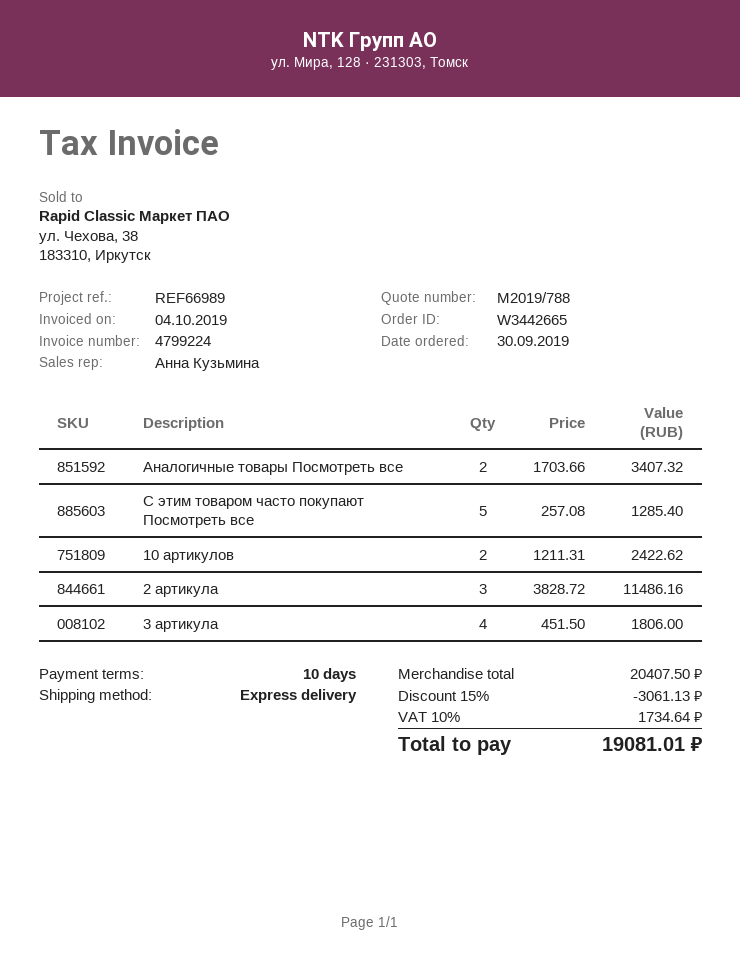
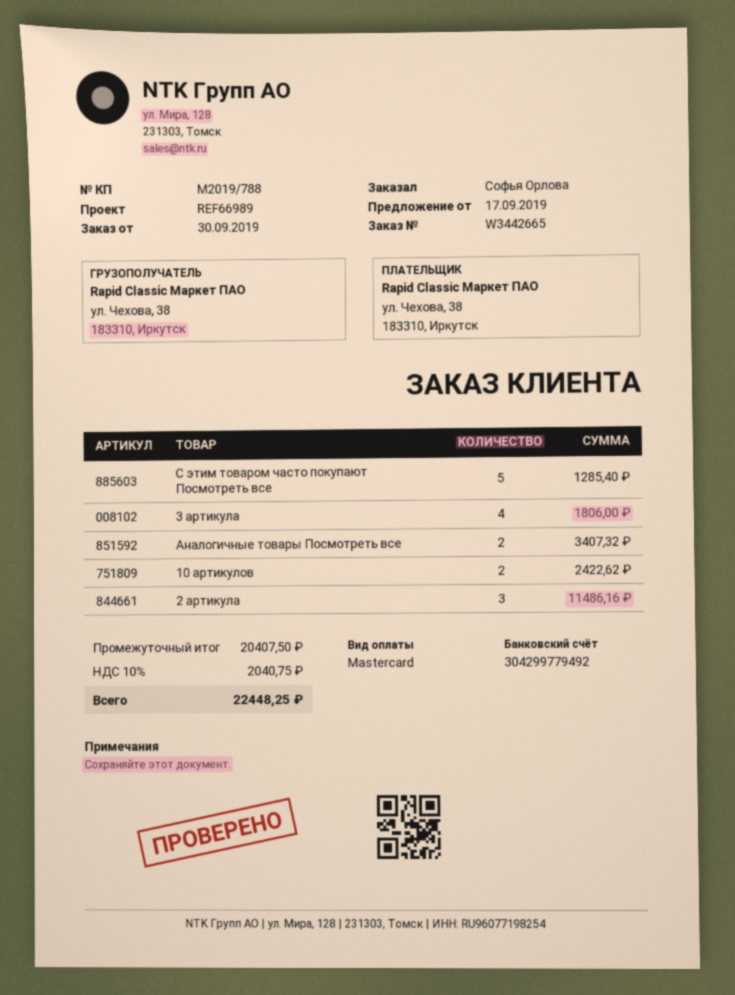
discount: 15% = 3061.13 -> none
tax: 10% = 1734.64 -> 10% = 2040.75
total: 19081.01 -> 22448.25

